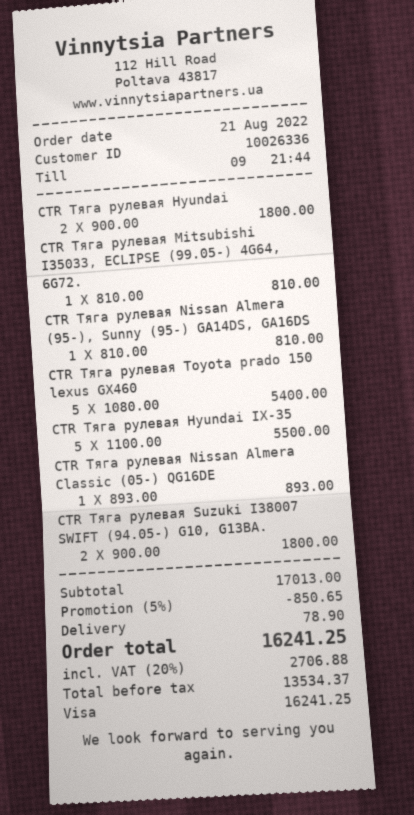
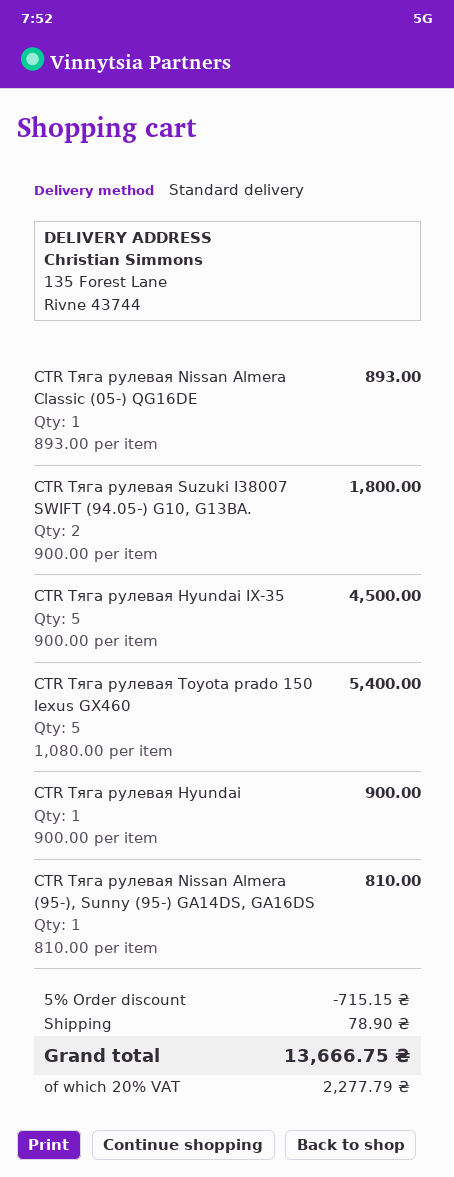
CTR Тяга рулевая Hyundai: 2 x 900.00 = 1800.00 -> 1 x 900.00 = 900.00
CTR Тяга рулевая Mitsubishi I35033, ECLIPSE (99.05-) 4G64, 6G72.: 1 x 810.00 = 810.00 -> none
CTR Тяга рулевая Hyundai IX-35: 5 x 1100.00 = 5500.00 -> 5 x 900.00 = 4500.00
discount: 5% = 850.65 -> 5% = 715.15
tax: 20% = 2706.88 -> 20% = 2277.79
total: 16241.25 -> 13666.75

